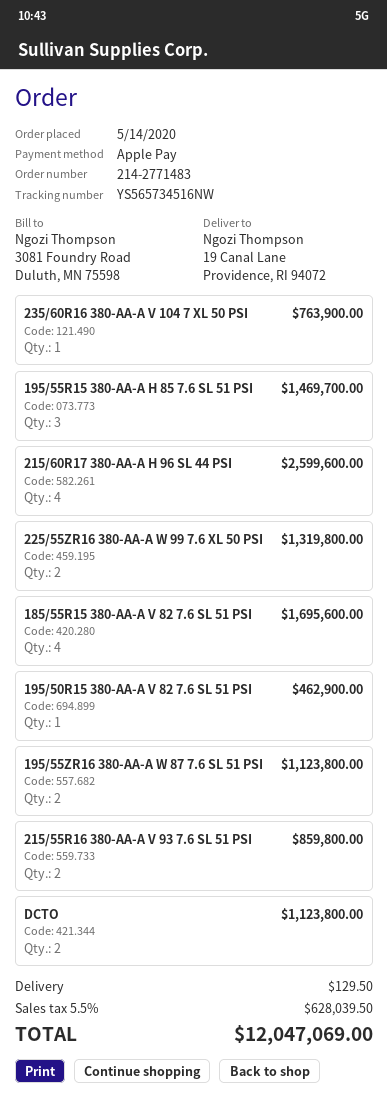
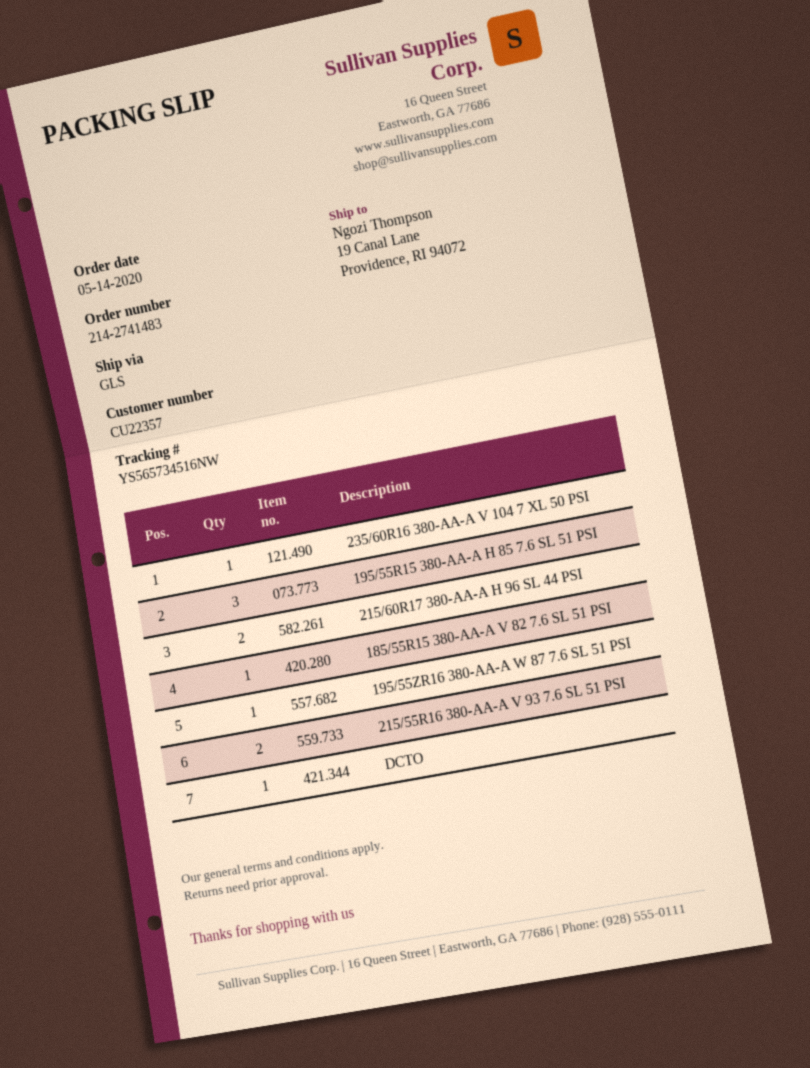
order number: 214-2771483 -> 214-2741483
215/60R17 380-AA-A H 96 SL 44 PSI: 4 -> 2
225/55ZR16 380-AA-A W 99 7.6 XL 50 PSI: 2 -> none
185/55R15 380-AA-A V 82 7.6 SL 51 PSI: 4 -> 1
195/50R15 380-AA-A V 82 7.6 SL 51 PSI: 1 -> none
195/55ZR16 380-AA-A W 87 7.6 SL 51 PSI: 2 -> 1
DCTO: 2 -> 1

